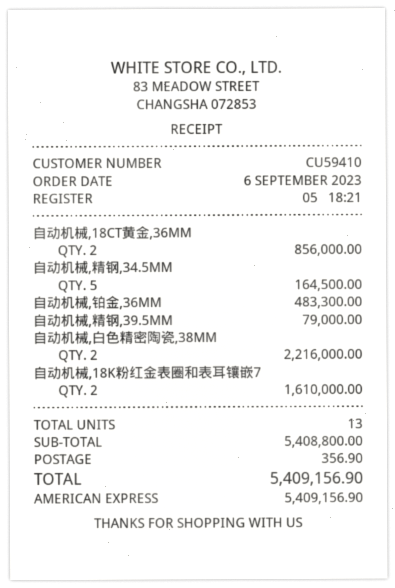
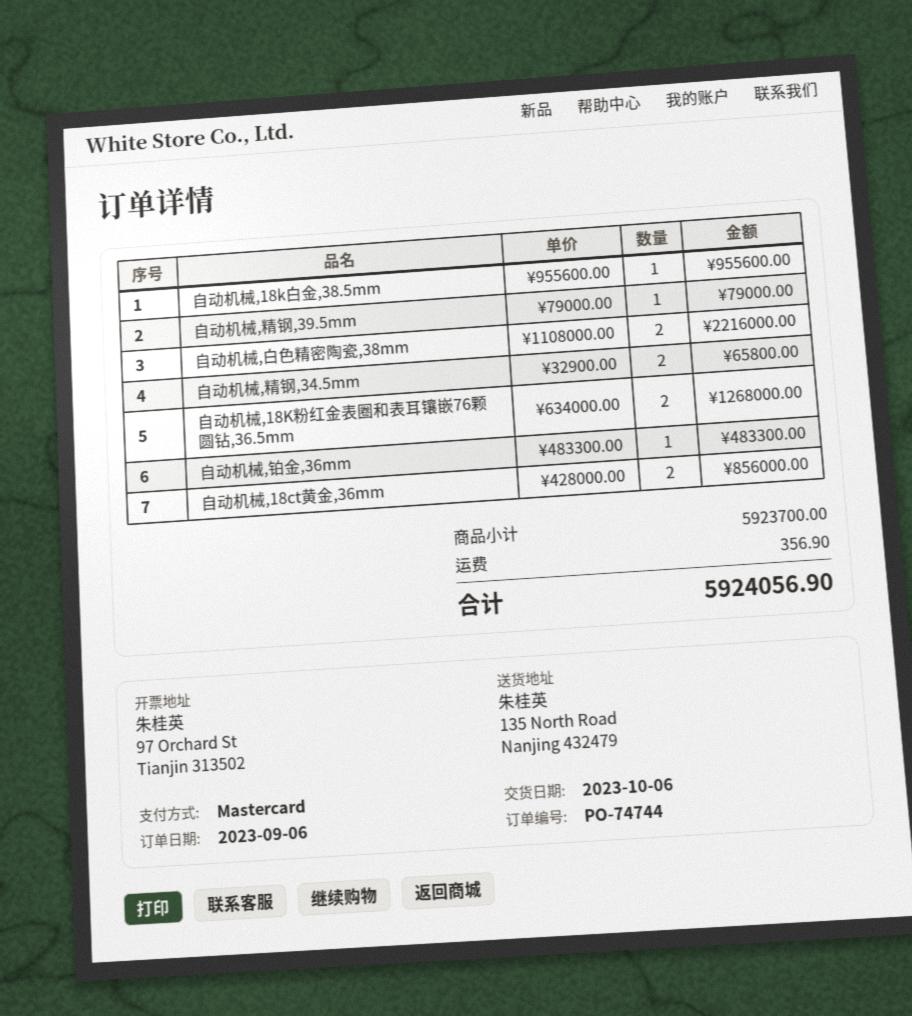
payment method: American Express -> Mastercard
自动机械,精钢,34.5MM: 5 for 164500.00 -> 2 for 65800.00
自动机械,18K粉红金表圈和表耳镶嵌7: 2 for 1610000.00 -> 2 for 1268000.00
自动机械,18k白金,38.5mm: none -> 1 for 955600.00
subtotal: 5408800.00 -> 5923700.00
total: 5409156.90 -> 5924056.90

